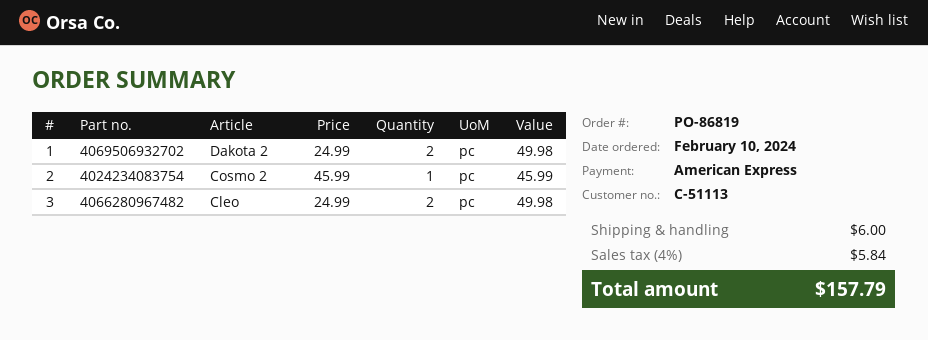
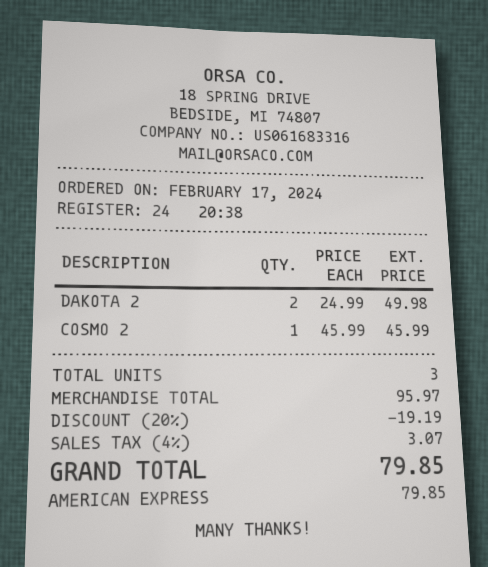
order date: 2024-02-10 -> 2024-02-17
Cleo: 2 x 24.99 = 49.98 -> none
discount: none -> 20% = 19.19
shipping: 6.00 -> none
tax: 4% = 5.84 -> 4% = 3.07
total: 157.79 -> 79.85

